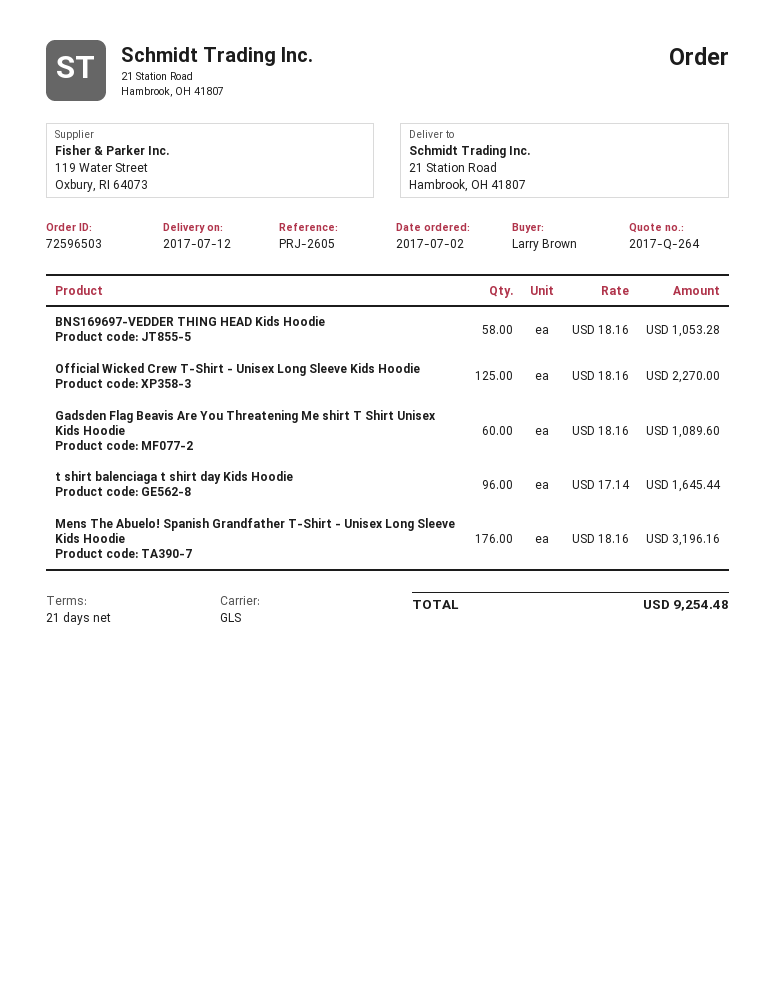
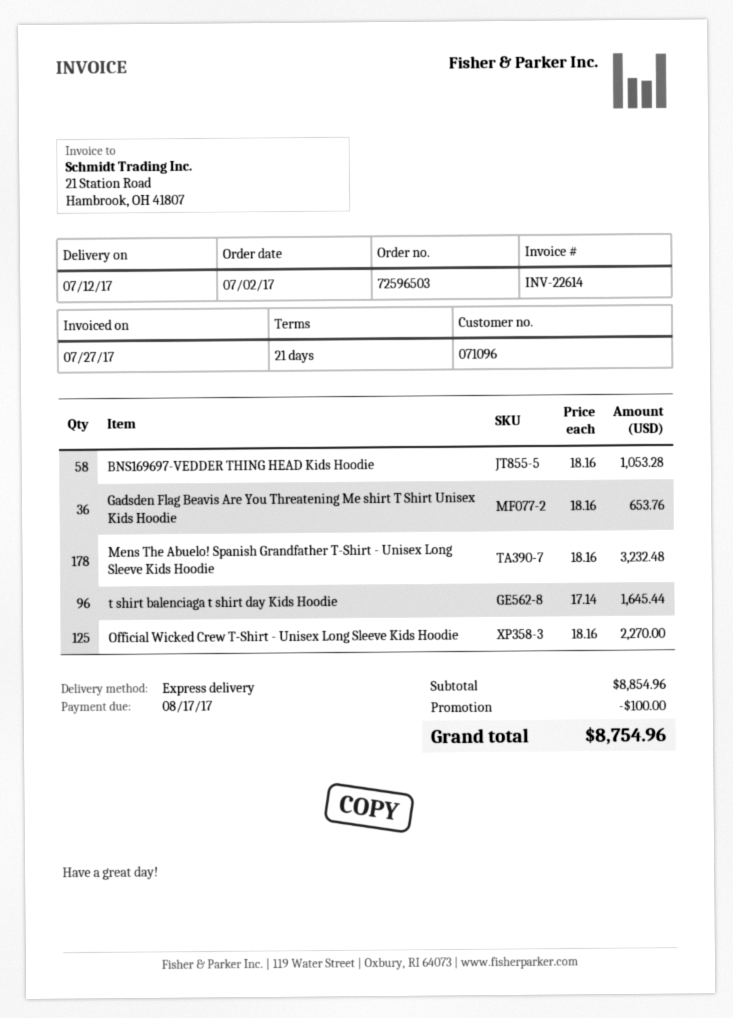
shipping method: GLS -> express
Gadsden Flag Beavis Are You Threatening Me shirt T Shirt Unisex Kids Hoodie: 60 x 18.16 = 1089.60 -> 36 x 18.16 = 653.76
Mens The Abuelo! Spanish Grandfather T-Shirt - Unisex Long Sleeve Kids Hoodie: 176 x 18.16 = 3196.16 -> 178 x 18.16 = 3232.48
discount: none -> 100.00
total: 9254.48 -> 8754.96

